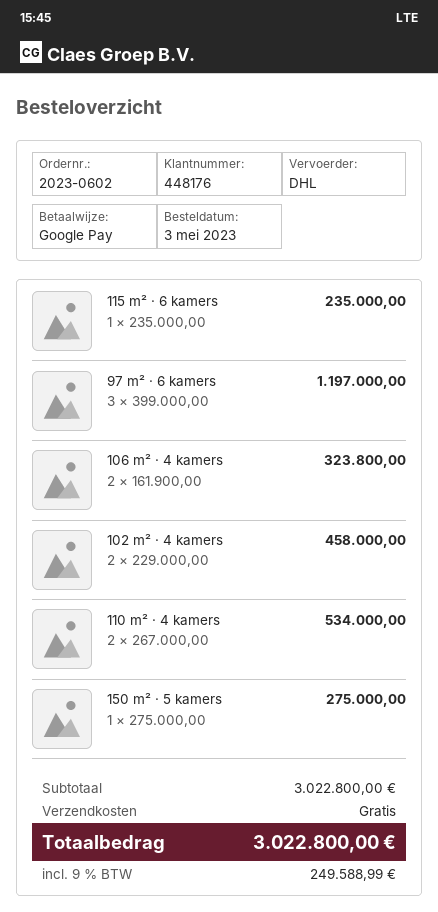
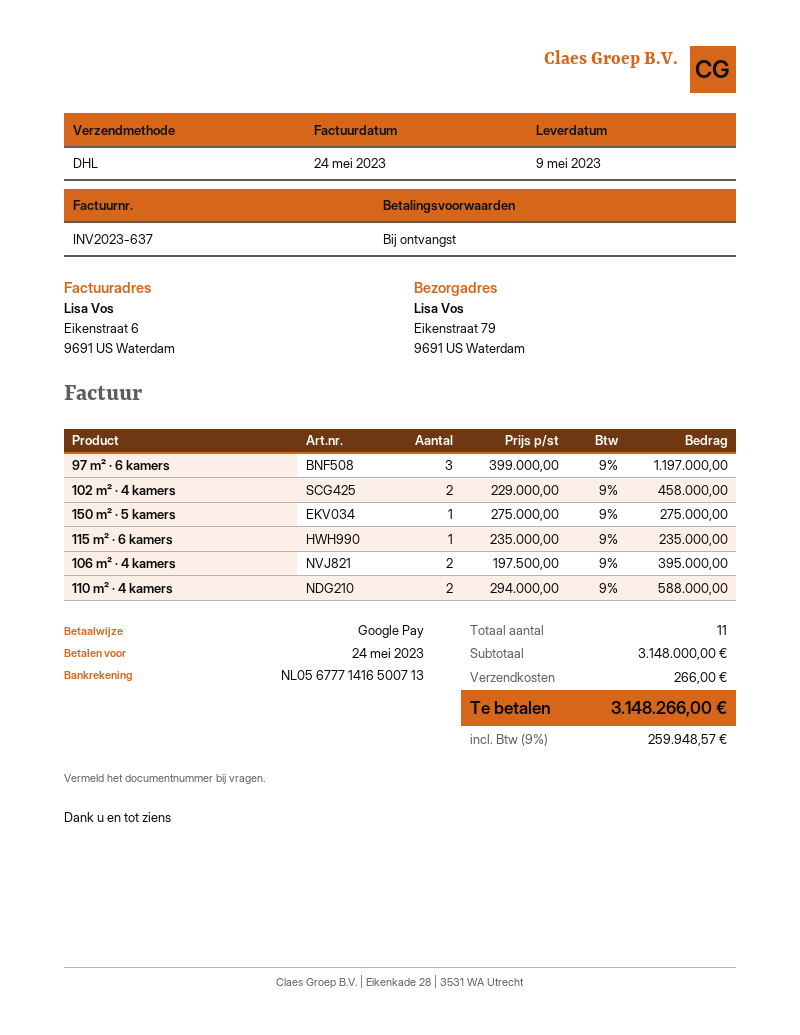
106 m² · 4 kamers: 2 x 161900.00 = 323800.00 -> 2 x 197500.00 = 395000.00
110 m² · 4 kamers: 2 x 267000.00 = 534000.00 -> 2 x 294000.00 = 588000.00
subtotal: 3022800.00 -> 3148000.00
shipping: 0.00 -> 266.00
tax: 9% = 249588.99 -> 9% = 259948.57
total: 3022800.00 -> 3148266.00

